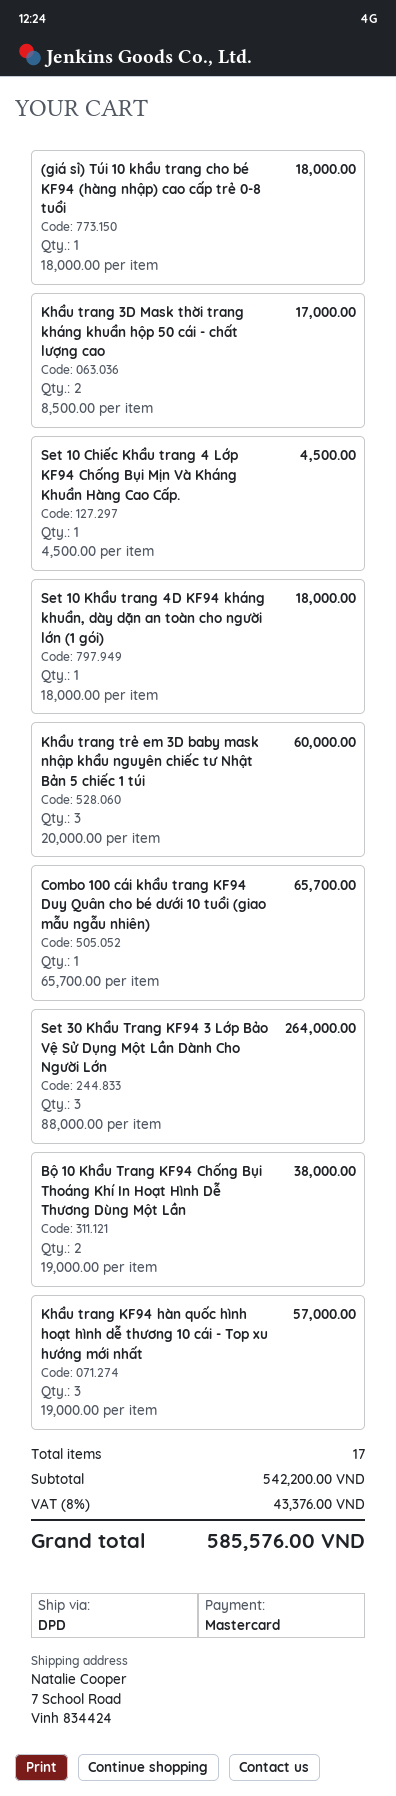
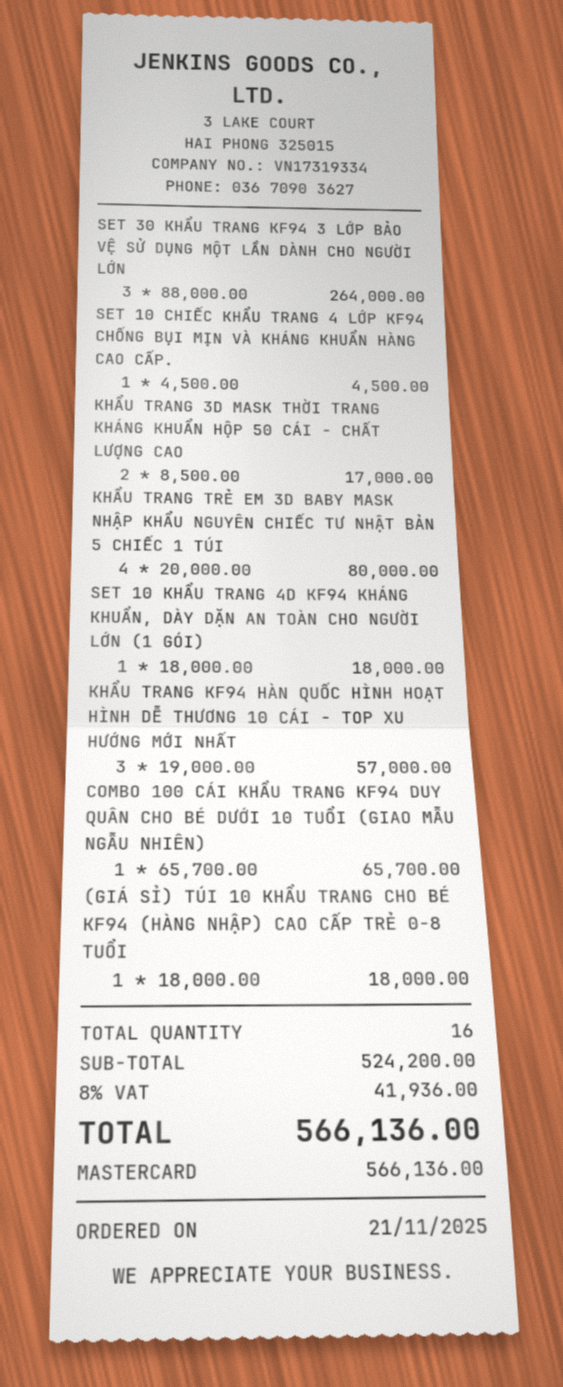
Khẩu trang trẻ em 3D baby mask nhập khẩu nguyên chiếc tư Nhật Bản 5 chiếc 1 túi: 3 x 20000.00 = 60000.00 -> 4 x 20000.00 = 80000.00
Bộ 10 Khẩu Trang KF94 Chống Bụi Thoáng Khí In Hoạt Hình Dễ Thương Dùng Một Lần: 2 x 19000.00 = 38000.00 -> none
total quantity: 17 -> 16
subtotal: 542200.00 -> 524200.00
tax: 8% = 43376.00 -> 8% = 41936.00
total: 585576.00 -> 566136.00

